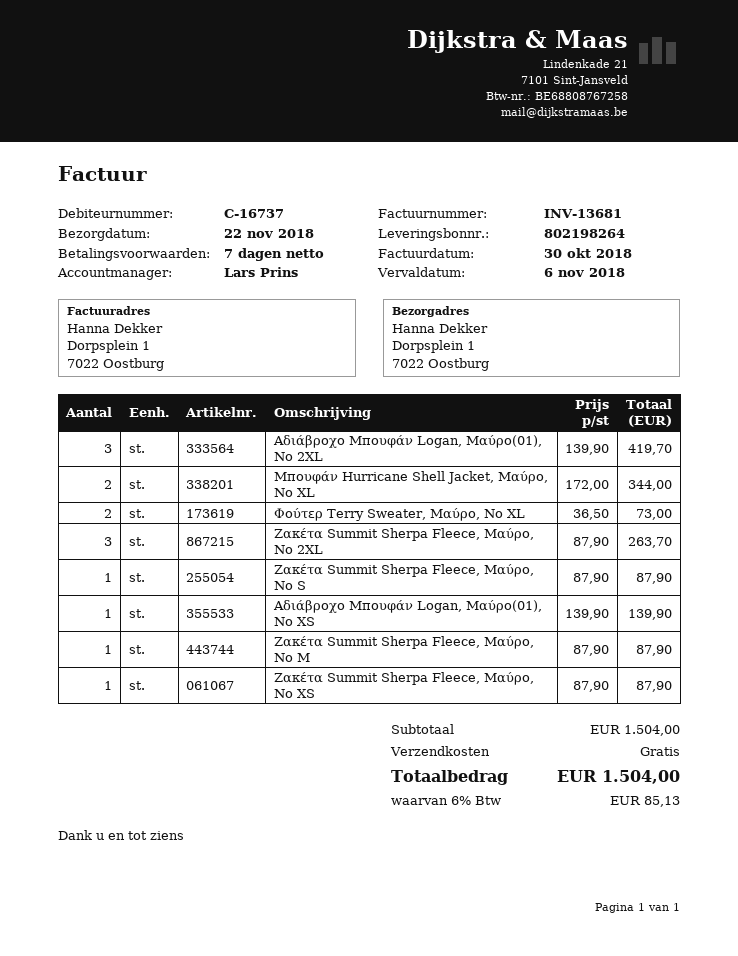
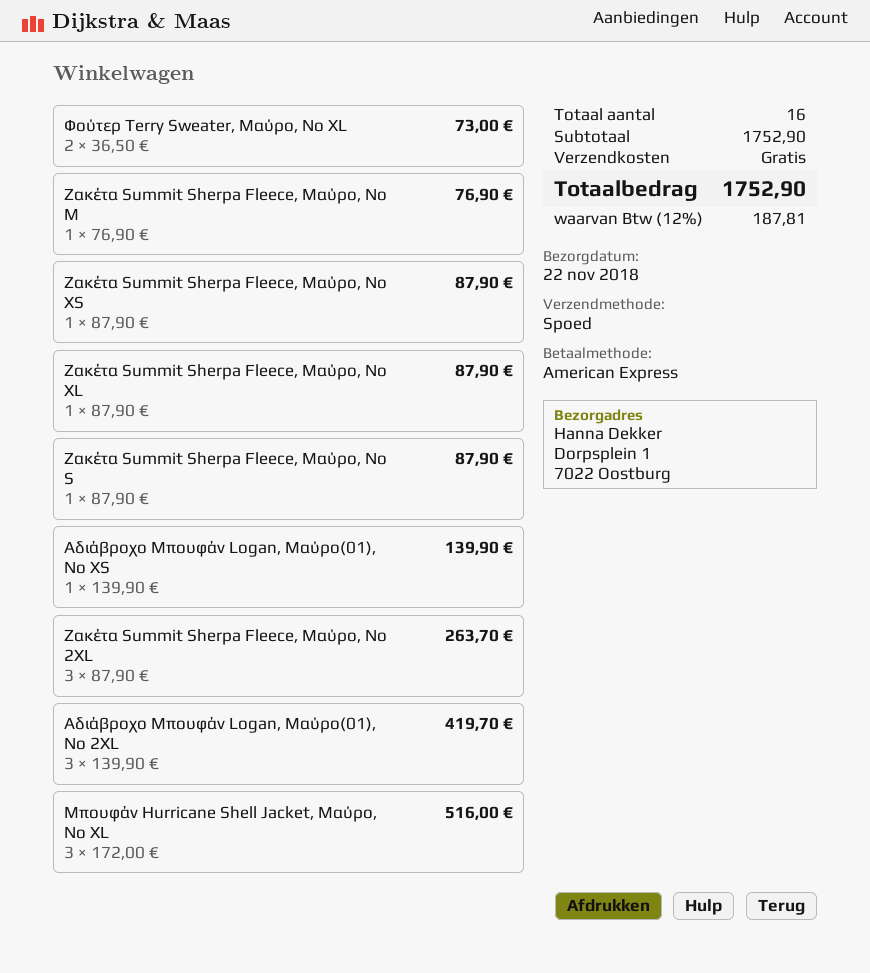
Μπουφάν Hurricane Shell Jacket, Μαύρο, No XL: 2 x 172.00 = 344.00 -> 3 x 172.00 = 516.00
Ζακέτα Summit Sherpa Fleece, Μαύρο, No M: 1 x 87.90 = 87.90 -> 1 x 76.90 = 76.90
Ζακέτα Summit Sherpa Fleece, Μαύρο, No XL: none -> 1 x 87.90 = 87.90
subtotal: 1504.00 -> 1752.90
tax: 6% = 85.13 -> 12% = 187.81
total: 1504.00 -> 1752.90

